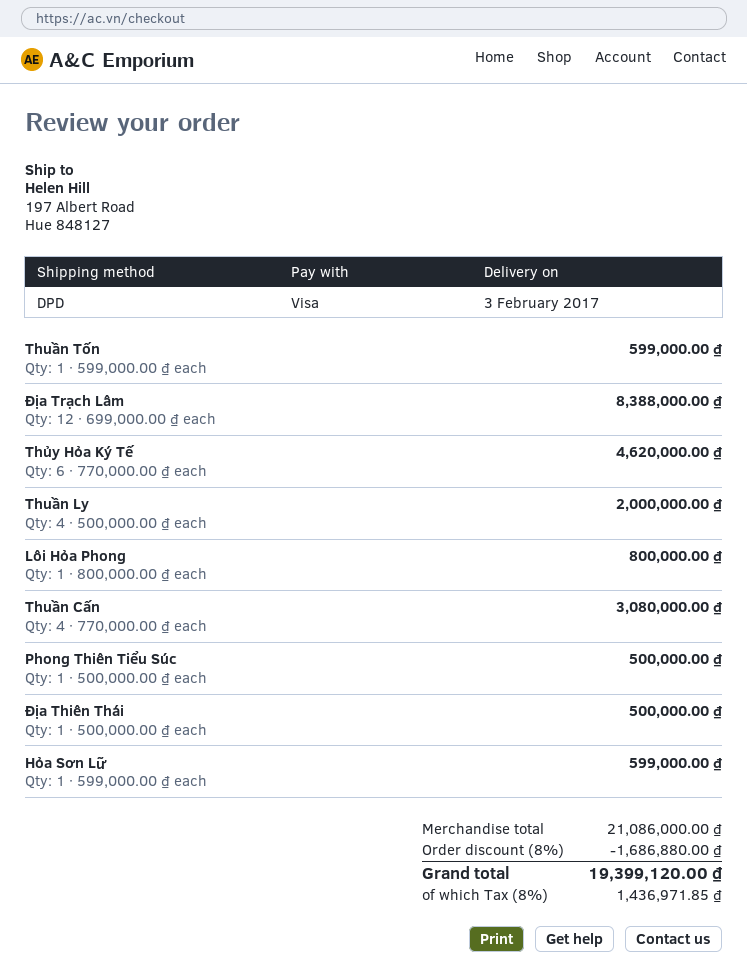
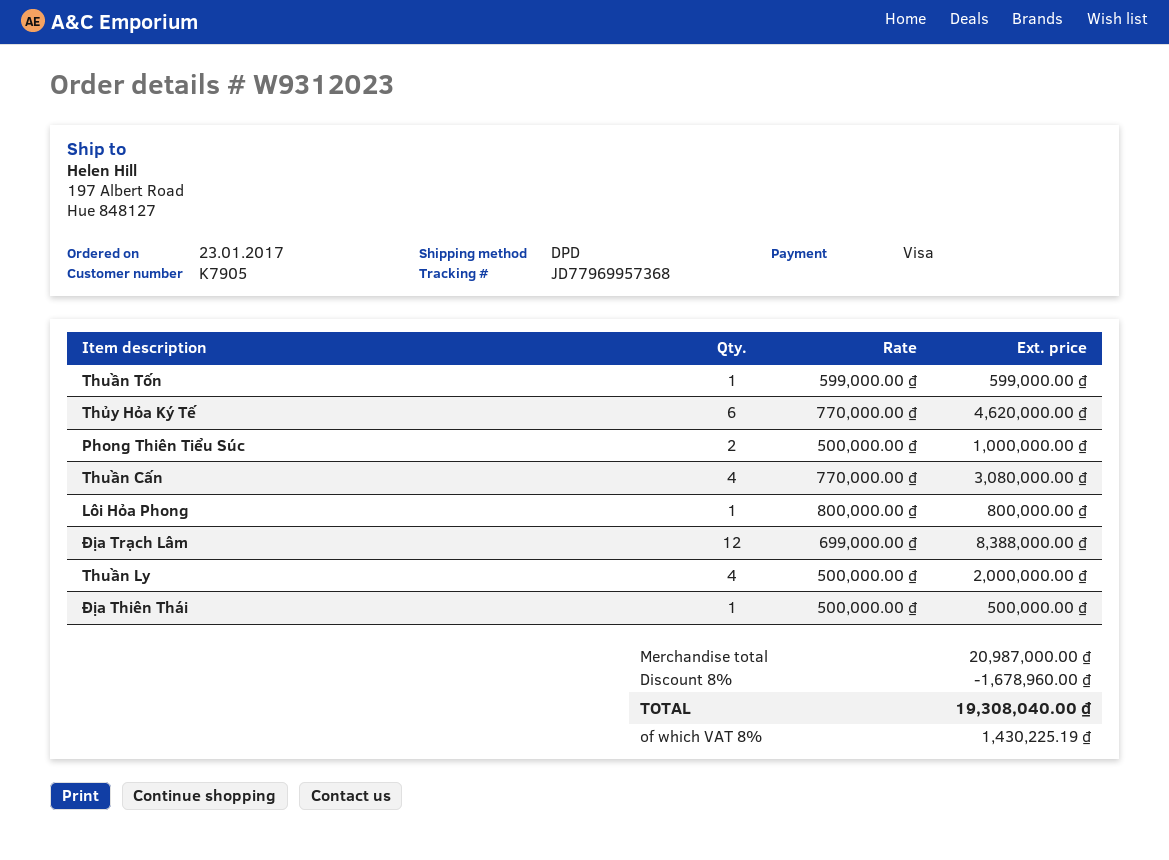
Phong Thiên Tiểu Súc: 1 x 500000.00 = 500000.00 -> 2 x 500000.00 = 1000000.00
Hỏa Sơn Lữ: 1 x 599000.00 = 599000.00 -> none
subtotal: 21086000.00 -> 20987000.00
discount: 8% = 1686880.00 -> 8% = 1678960.00
tax: 8% = 1436971.85 -> 8% = 1430225.19
total: 19399120.00 -> 19308040.00

